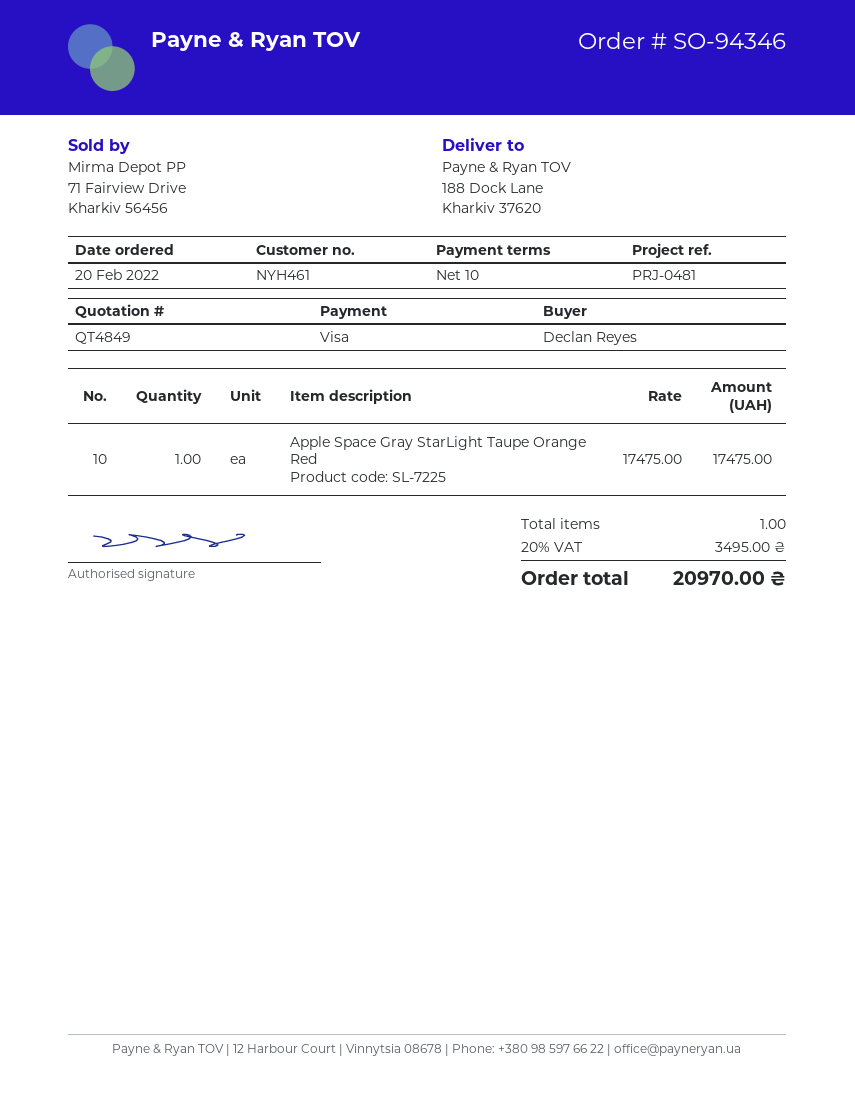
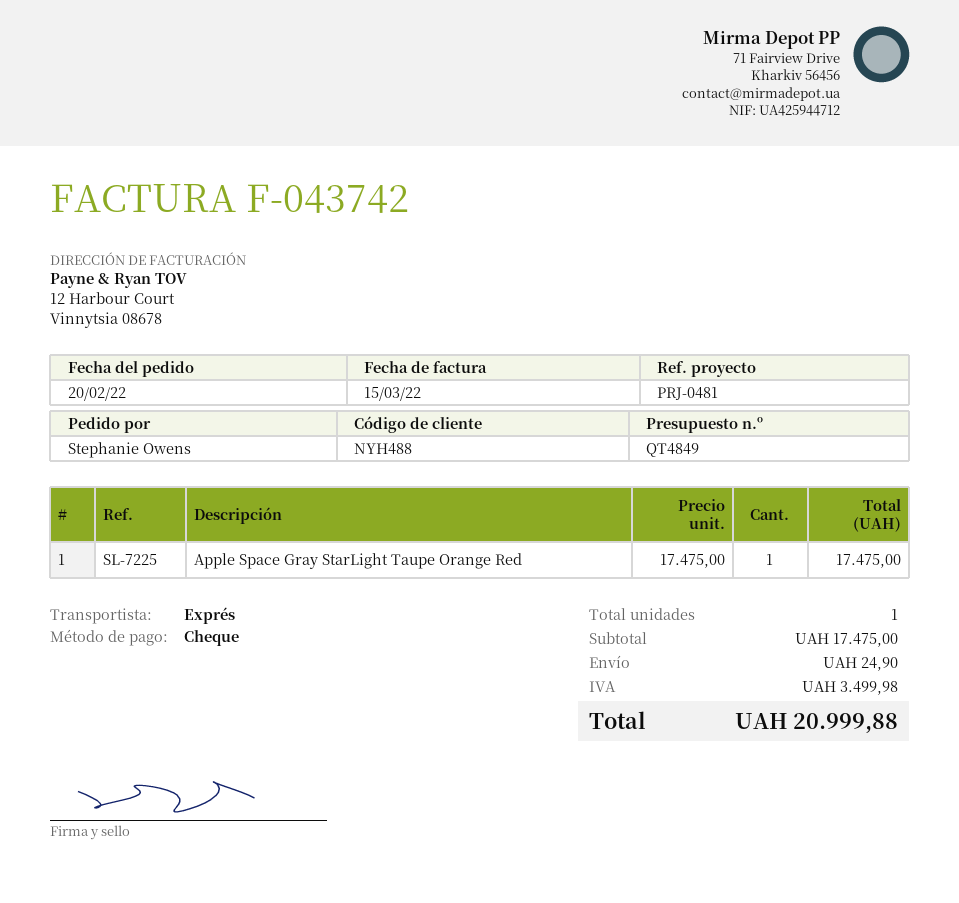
customer number: NYH461 -> NYH488
ordered by: Declan Reyes -> Stephanie Owens
payment method: Visa -> cheque
shipping: none -> 24.90
tax: 3495.00 -> 3499.98
total: 20970.00 -> 20999.88

